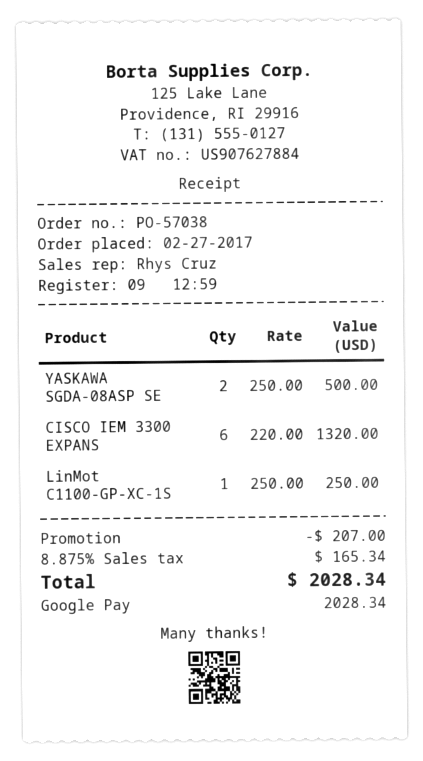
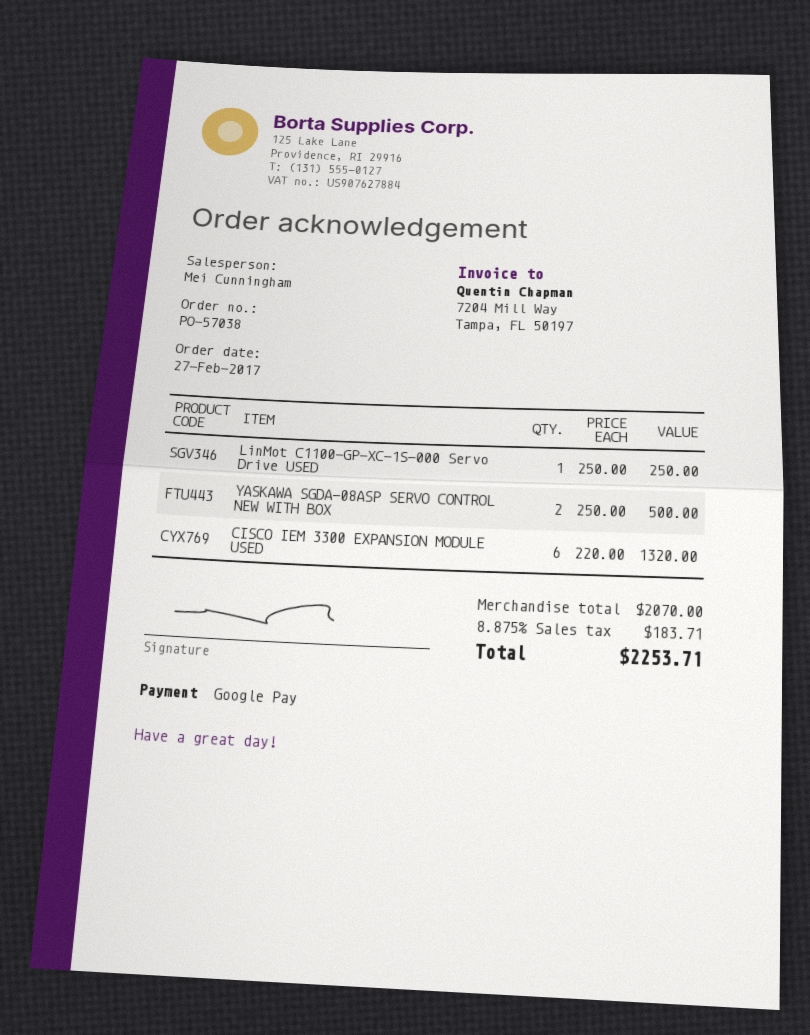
sales rep: Rhys Cruz -> Mei Cunningham
discount: 207.00 -> none
tax: 8.875% = 165.34 -> 8.875% = 183.71
total: 2028.34 -> 2253.71

